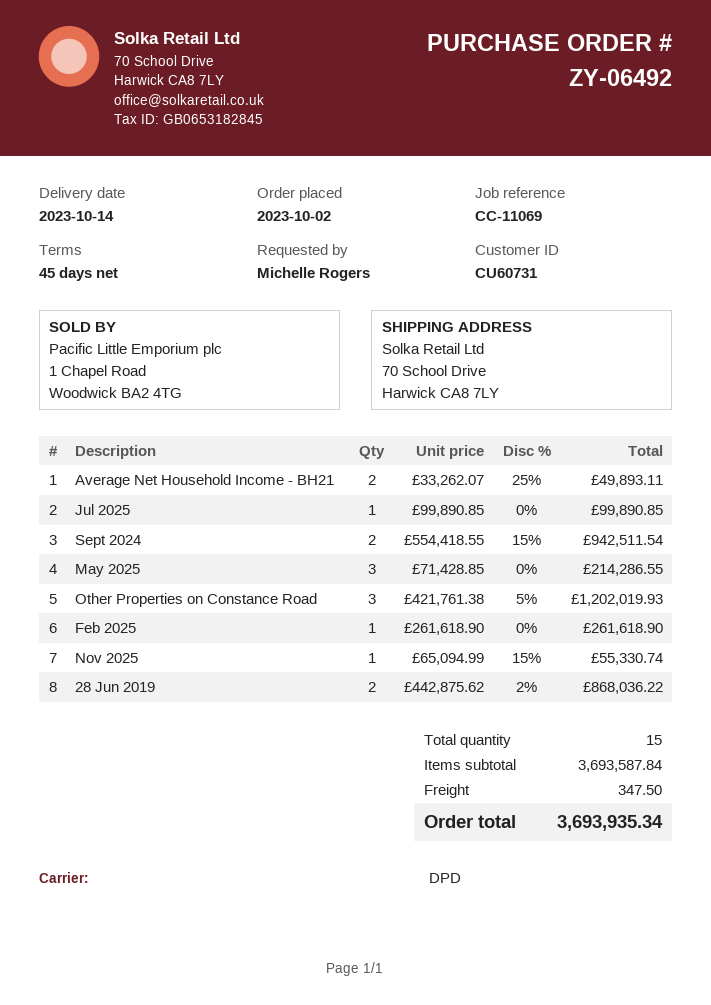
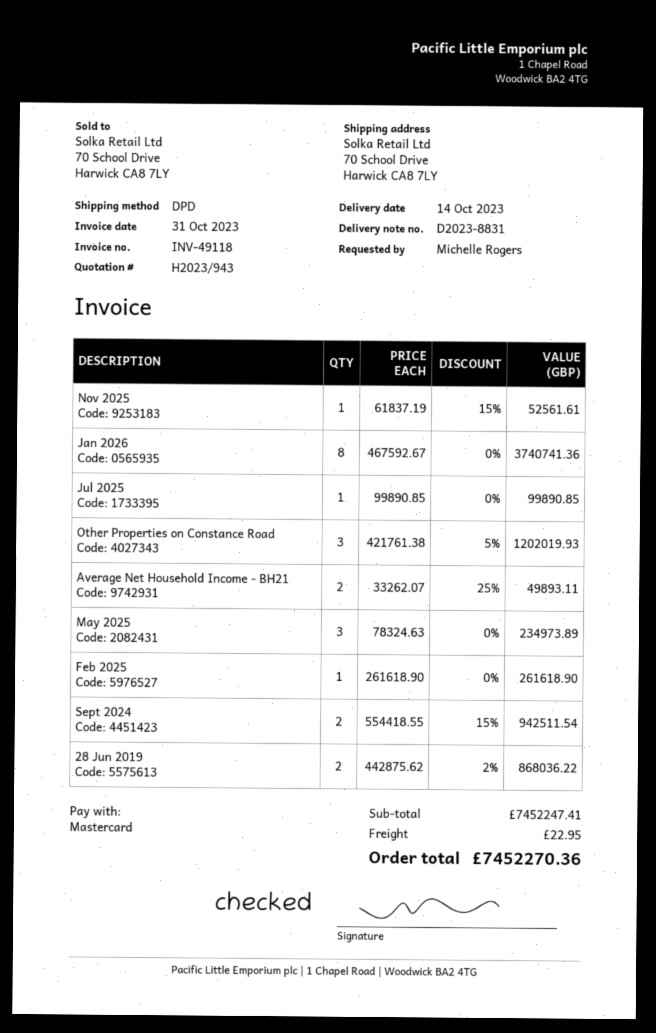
May 2025: 3 x 71428.85 = 214286.55 -> 3 x 78324.63 = 234973.89
Nov 2025: 1 x 65094.99 - 15% = 55330.74 -> 1 x 61837.19 - 15% = 52561.61
Jan 2026: none -> 8 x 467592.67 = 3740741.36
subtotal: 3693587.84 -> 7452247.41
shipping: 347.50 -> 22.95
total: 3693935.34 -> 7452270.36

